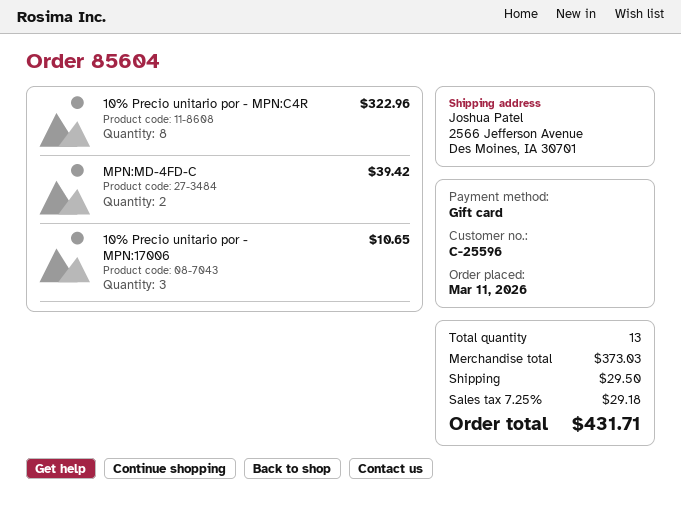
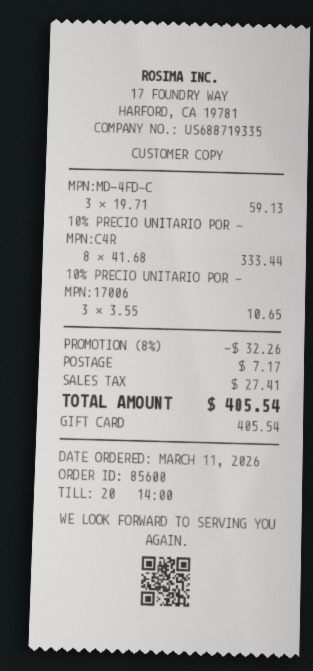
order number: 85604 -> 85600
10% Precio unitario por - MPN:C4R: 8 for 322.96 -> 8 for 333.44
MPN:MD-4FD-C: 2 for 39.42 -> 3 for 59.13
discount: none -> 8% = 32.26
shipping: 29.50 -> 7.17
tax: 29.18 -> 27.41
total: 431.71 -> 405.54

